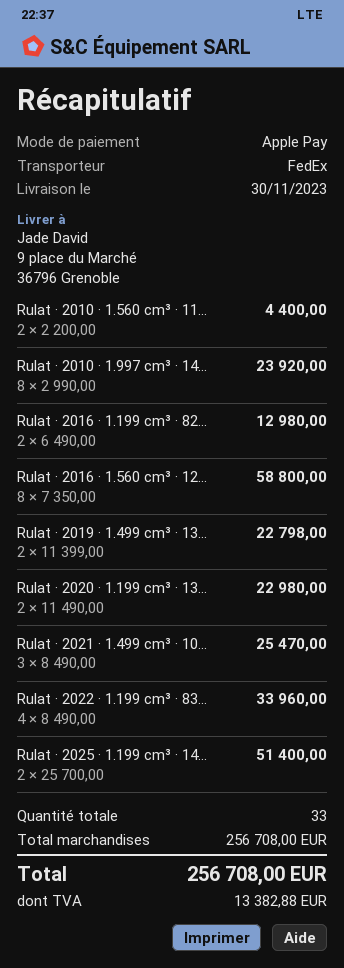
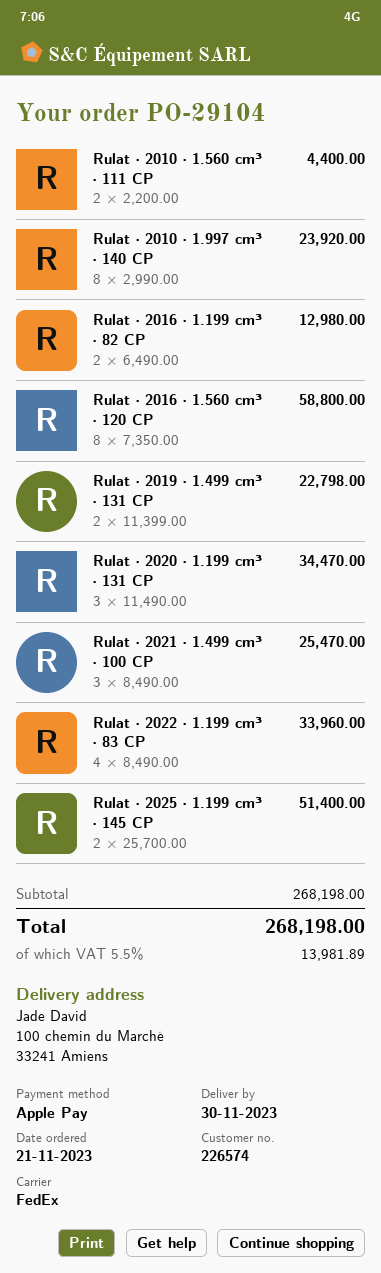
ship to: 9 place du Marché, 36796 Grenoble -> 100 chemin du Marché, 33241 Amiens
Rulat · 2020 · 1.199 cm³ · 13...: 2 x 11490.00 = 22980.00 -> 3 x 11490.00 = 34470.00
subtotal: 256708.00 -> 268198.00
tax: 13382.88 -> 13981.89
total: 256708.00 -> 268198.00

